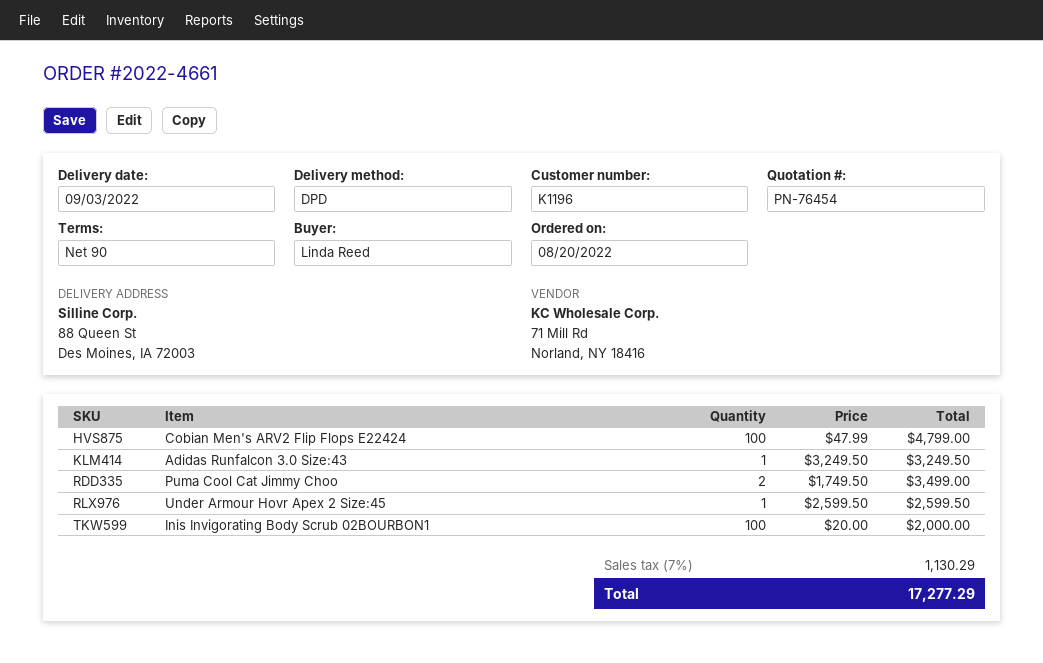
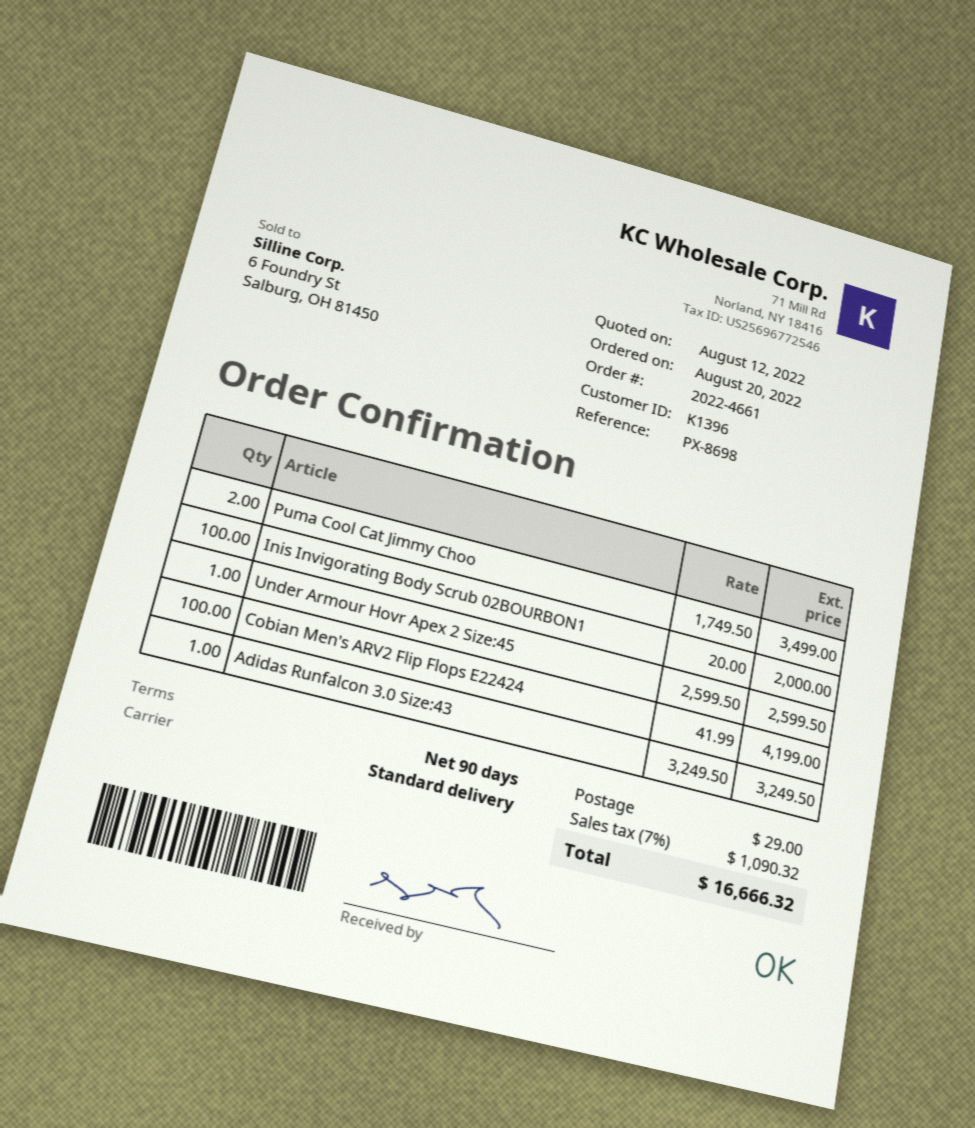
customer number: K1196 -> K1396
shipping method: DPD -> standard
Cobian Men's ARV2 Flip Flops E22424: 100 x 47.99 = 4799.00 -> 100 x 41.99 = 4199.00
shipping: none -> 29.00
tax: 7% = 1130.29 -> 7% = 1090.32
total: 17277.29 -> 16666.32

